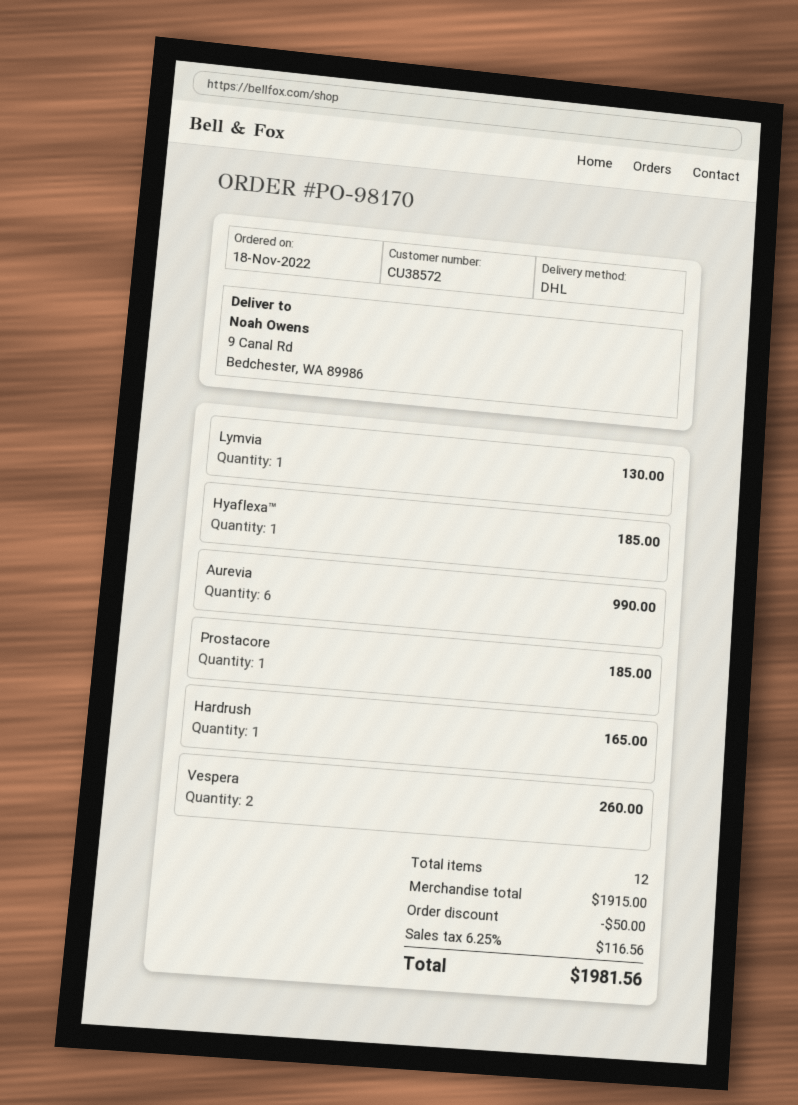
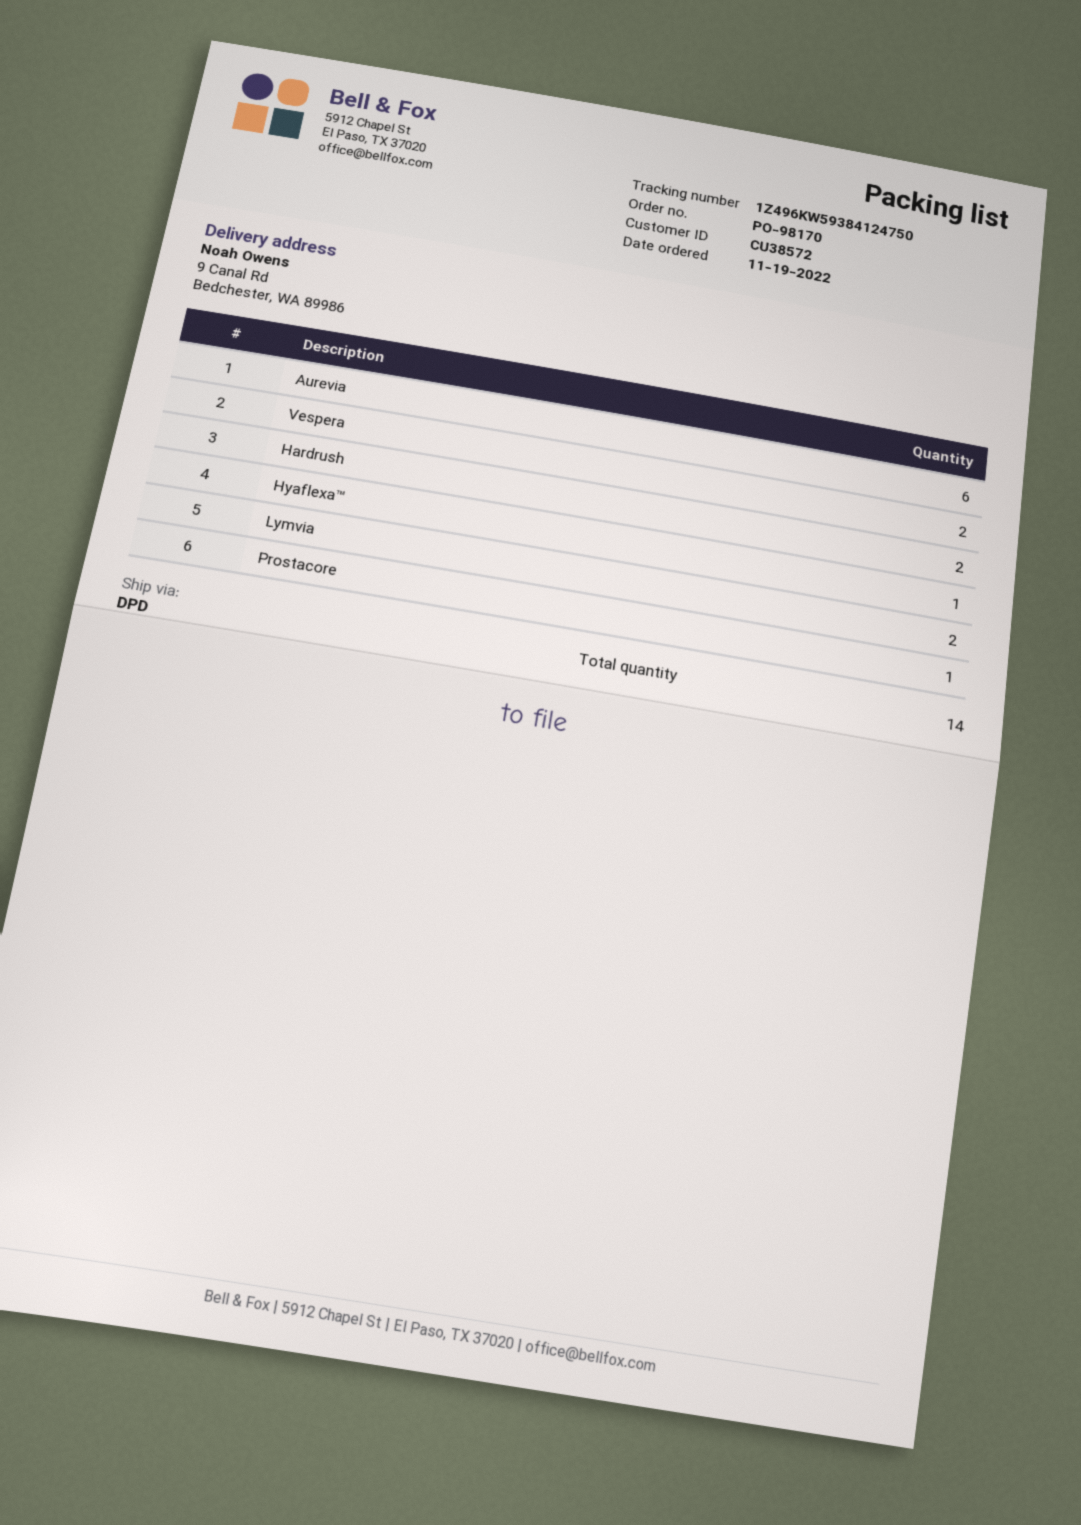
order date: 2022-11-18 -> 2022-11-19
shipping method: DHL -> DPD
Lymvia: 1 -> 2
Hardrush: 1 -> 2
total quantity: 12 -> 14

